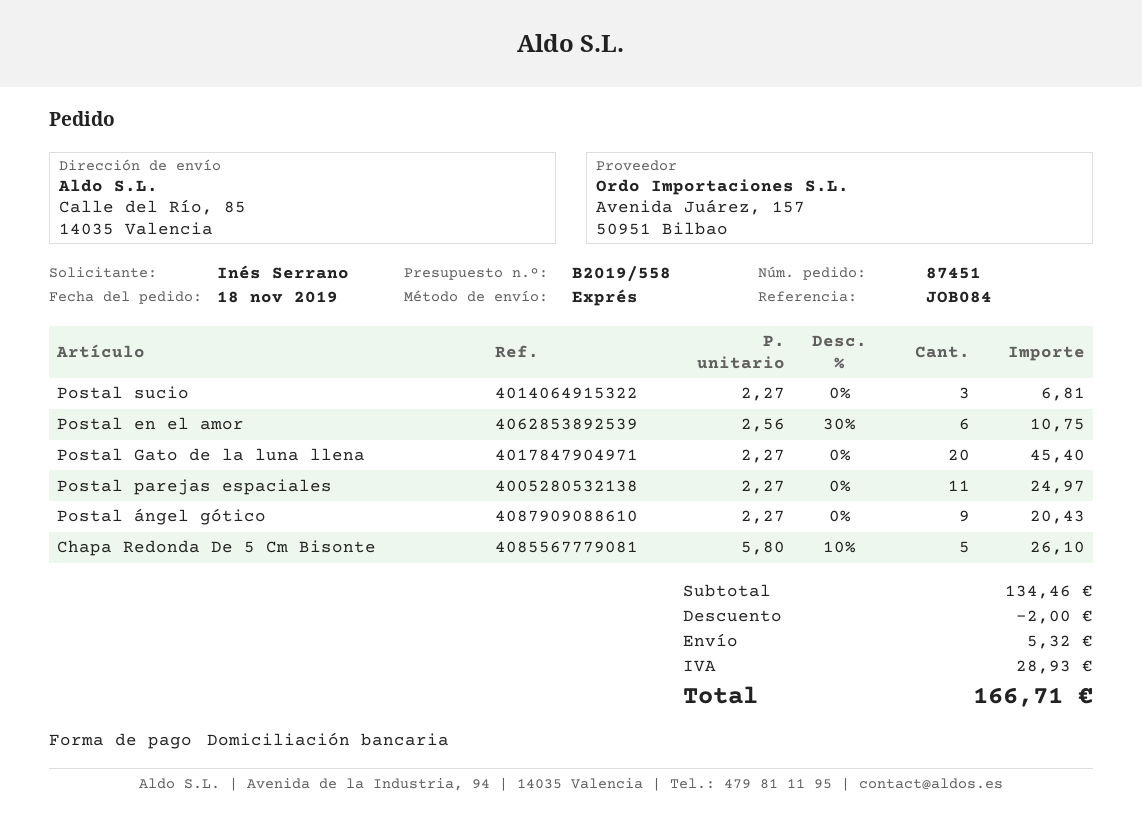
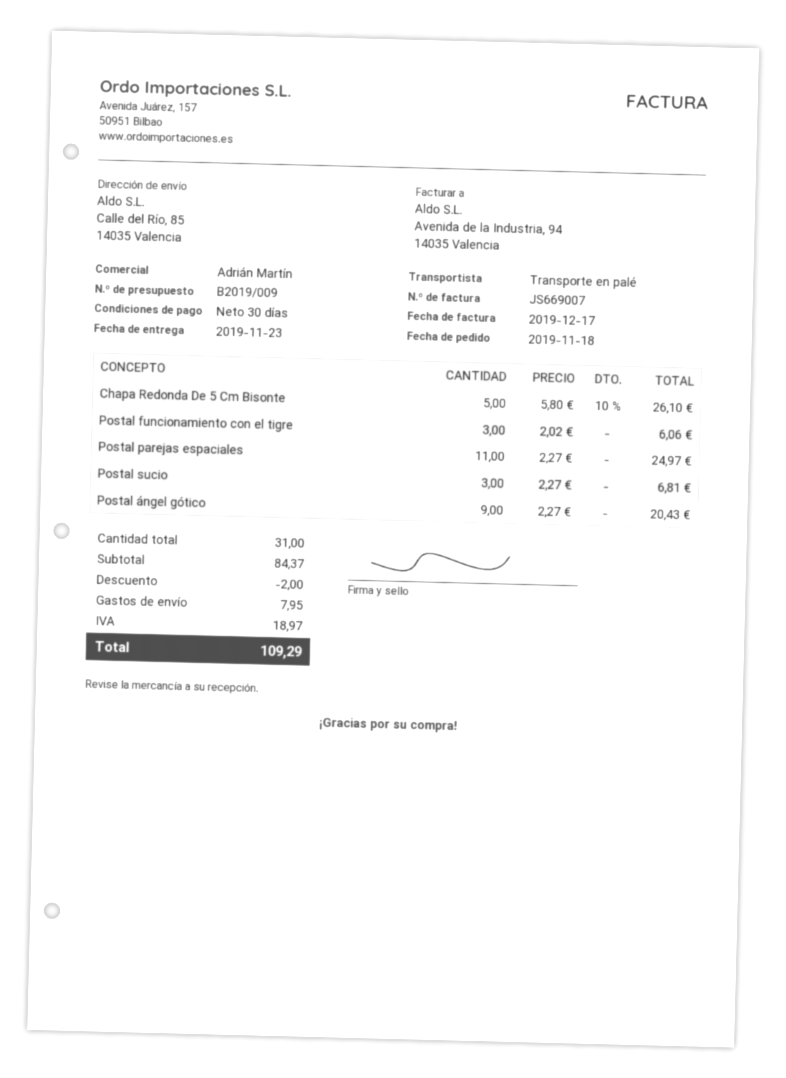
quote number: B2019/558 -> B2019/009
shipping method: express -> pallet freight
Postal en el amor: 6 x 2.56 - 30% = 10.75 -> none
Postal Gato de la luna llena: 20 x 2.27 = 45.40 -> none
Postal funcionamiento con el tigre: none -> 3 x 2.02 = 6.06
subtotal: 134.46 -> 84.37
shipping: 5.32 -> 7.95
tax: 28.93 -> 18.97
total: 166.71 -> 109.29

